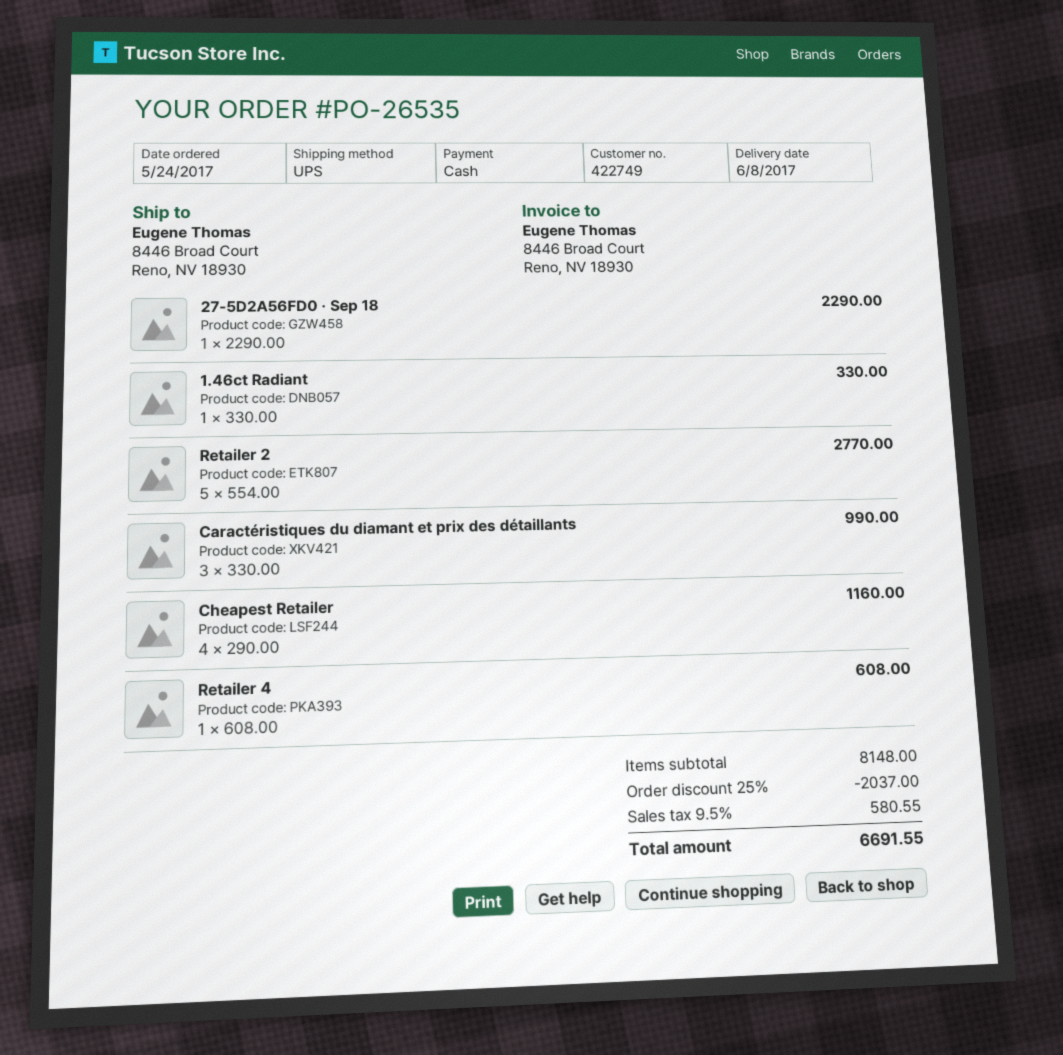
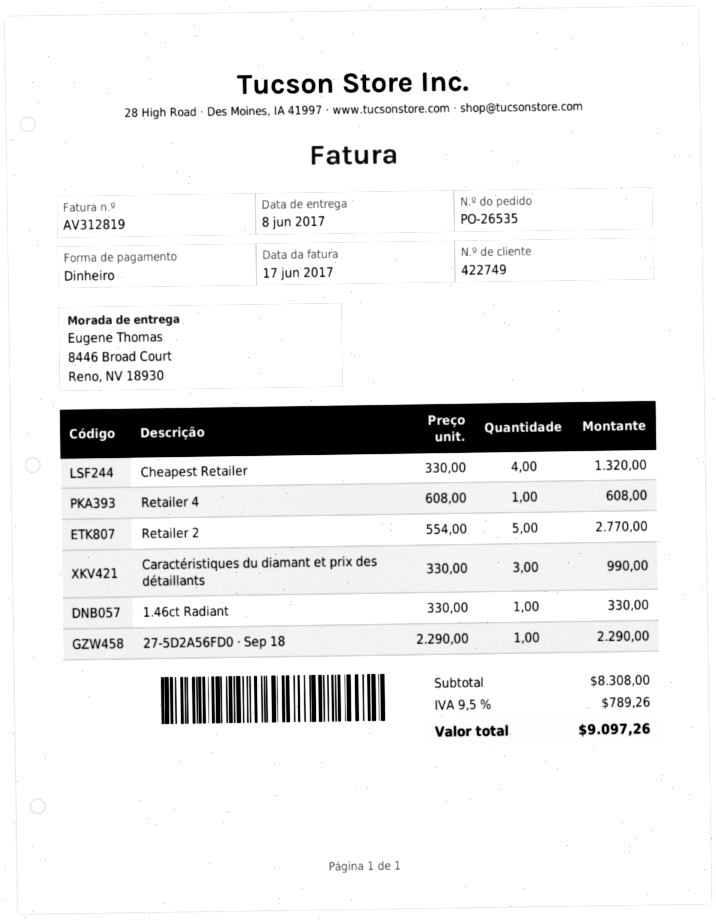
Cheapest Retailer: 4 x 290.00 = 1160.00 -> 4 x 330.00 = 1320.00
subtotal: 8148.00 -> 8308.00
discount: 25% = 2037.00 -> none
tax: 9.5% = 580.55 -> 9.5% = 789.26
total: 6691.55 -> 9097.26

